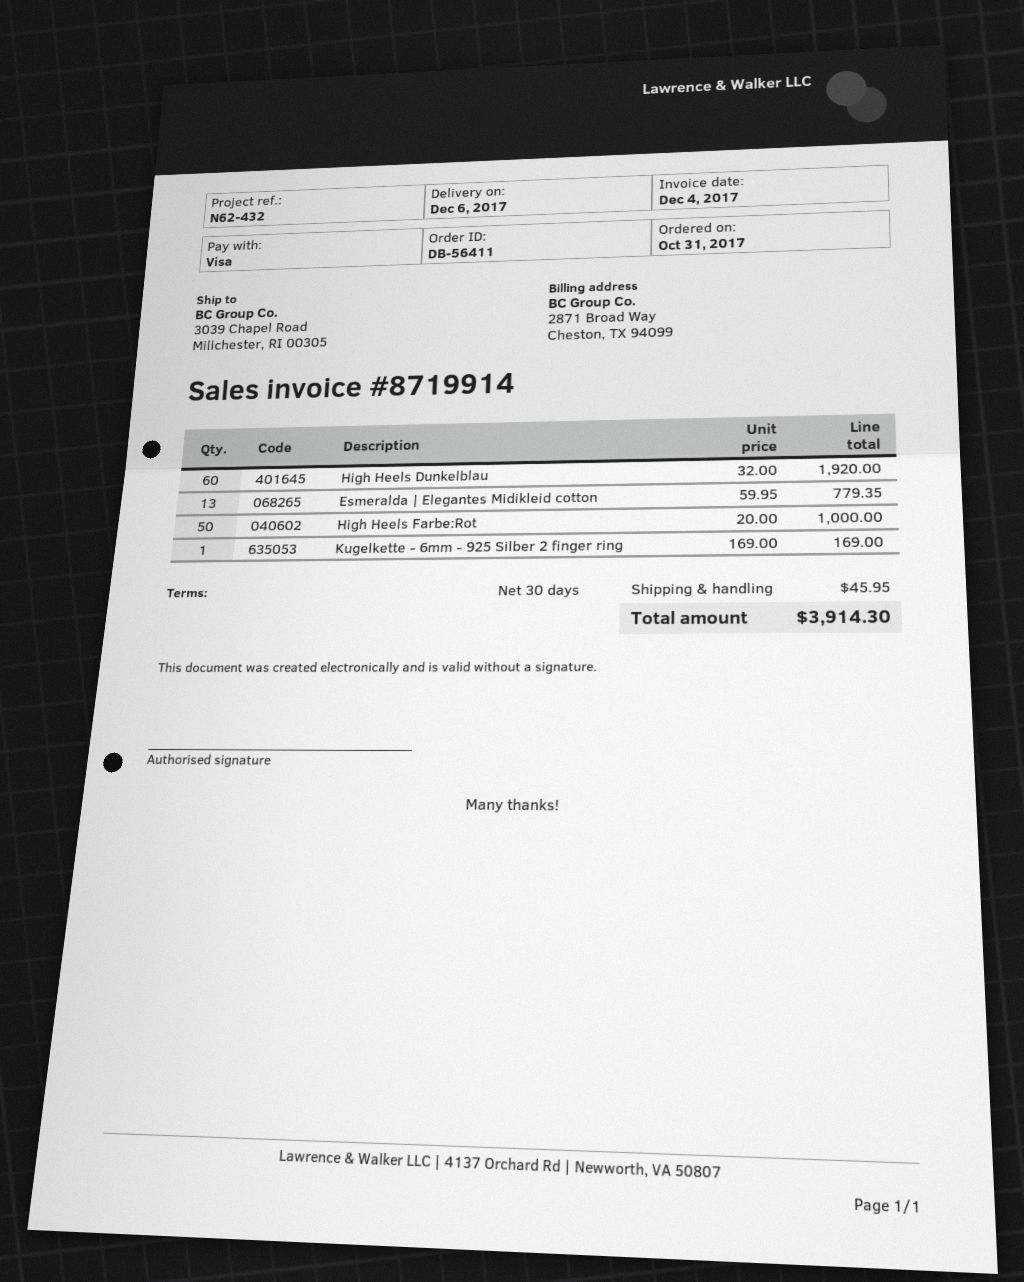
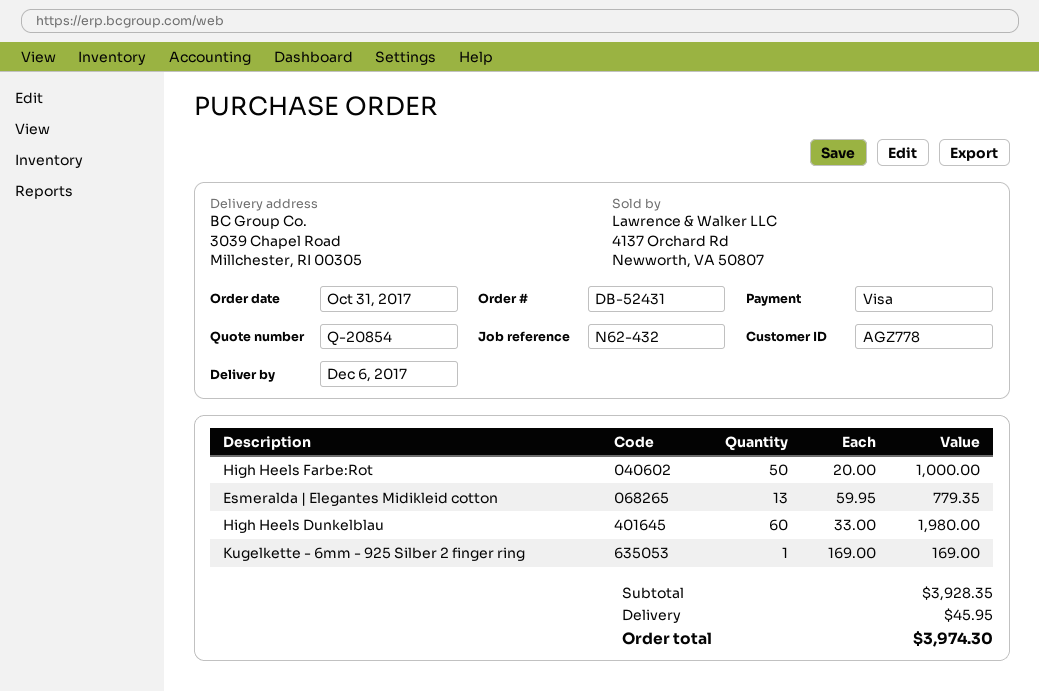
order number: DB-56411 -> DB-52431
High Heels Dunkelblau: 60 x 32.00 = 1920.00 -> 60 x 33.00 = 1980.00
total: 3914.30 -> 3974.30

